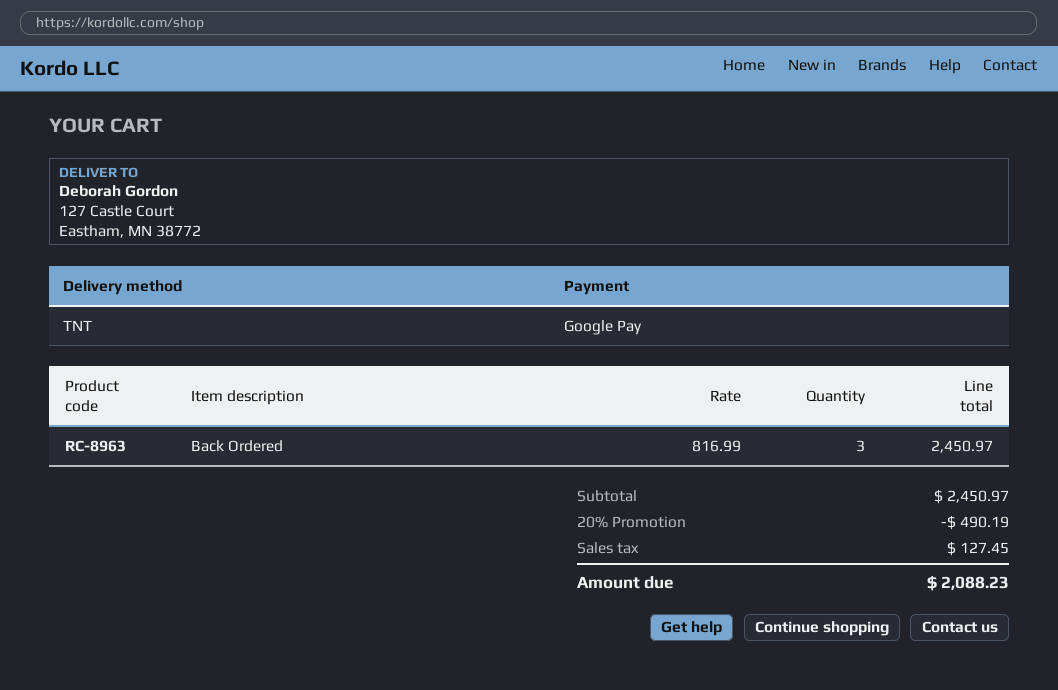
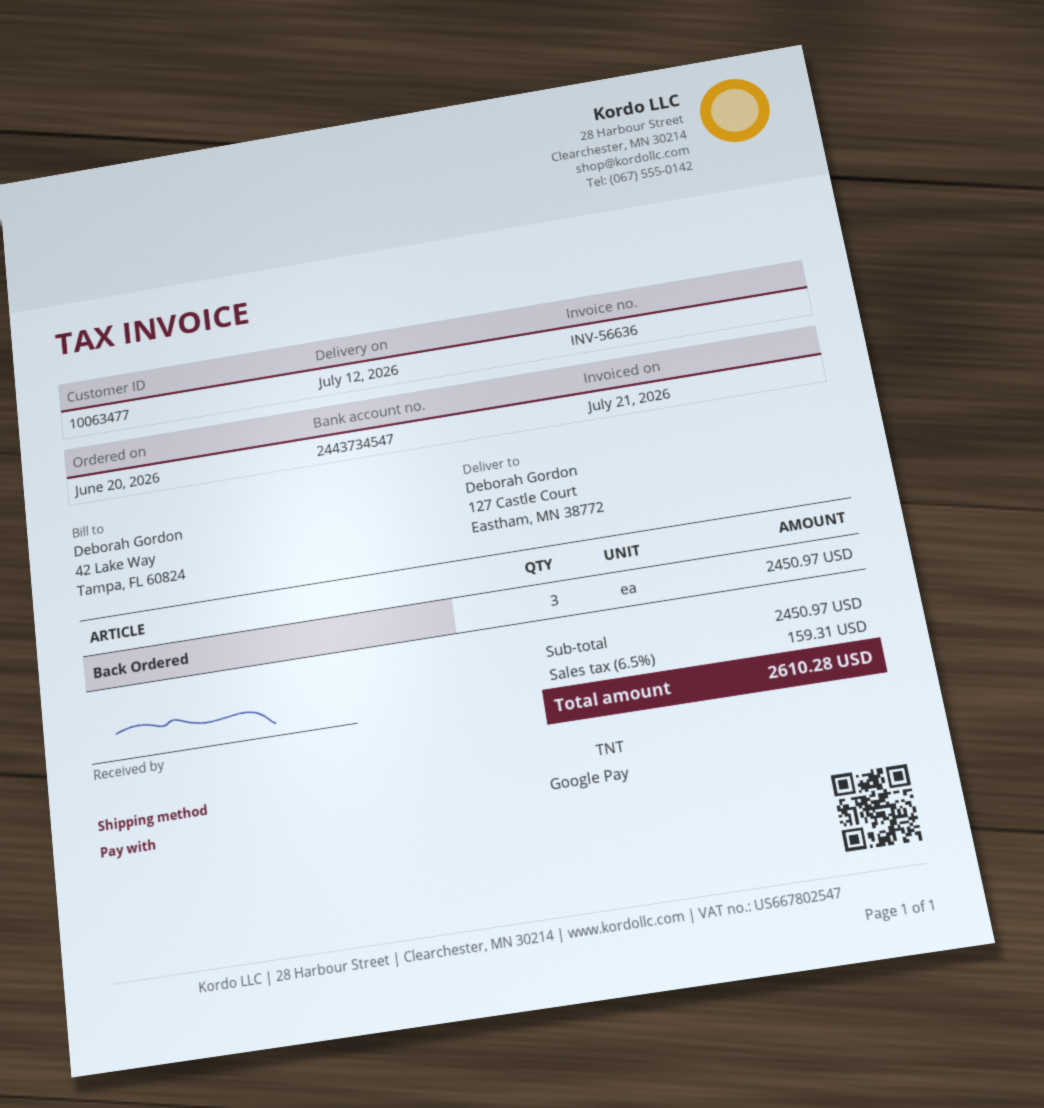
discount: 20% = 490.19 -> none
tax: 127.45 -> 159.31
total: 2088.23 -> 2610.28

